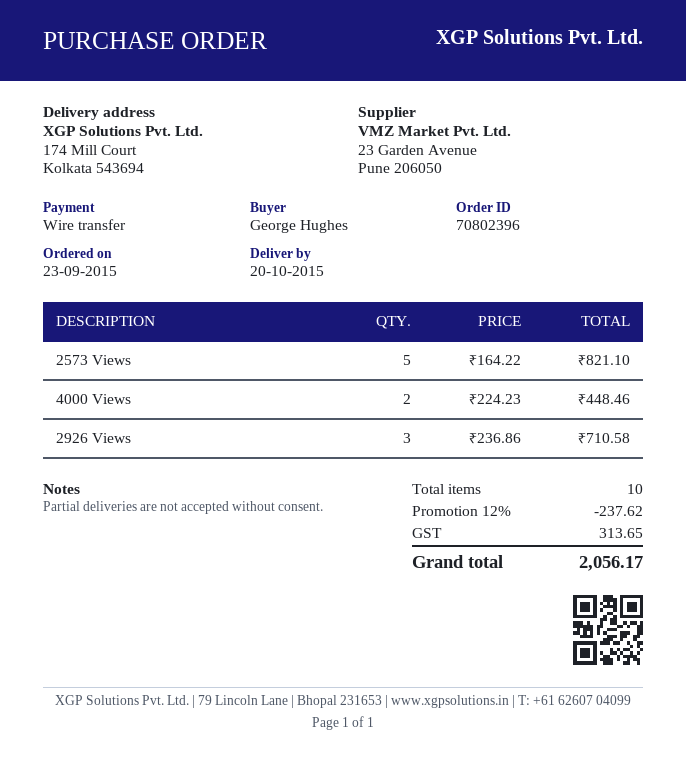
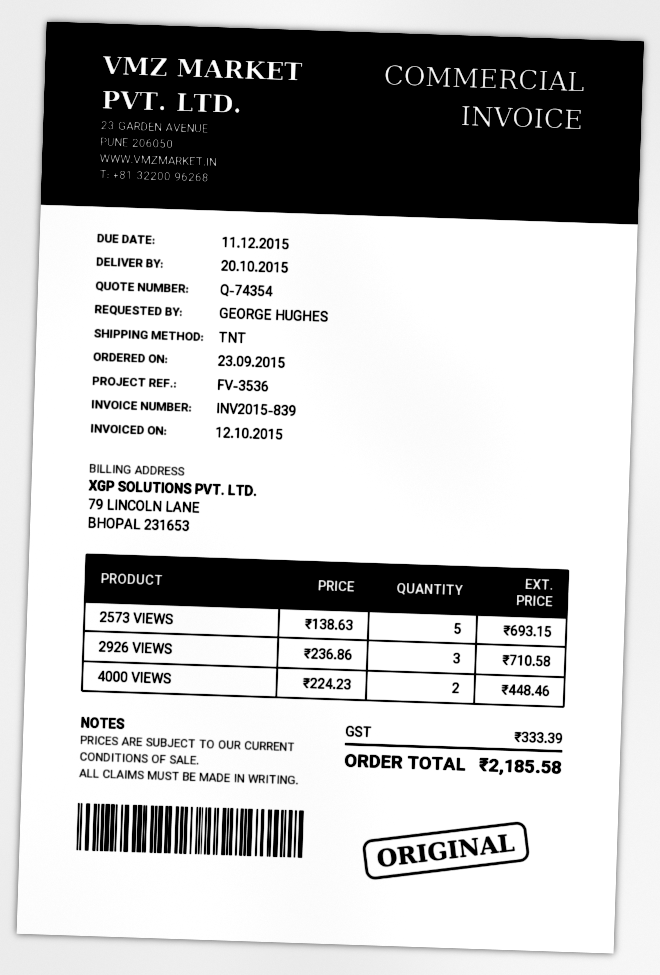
2573 Views: 5 x 164.22 = 821.10 -> 5 x 138.63 = 693.15
discount: 12% = 237.62 -> none
tax: 313.65 -> 333.39
total: 2056.17 -> 2185.58

